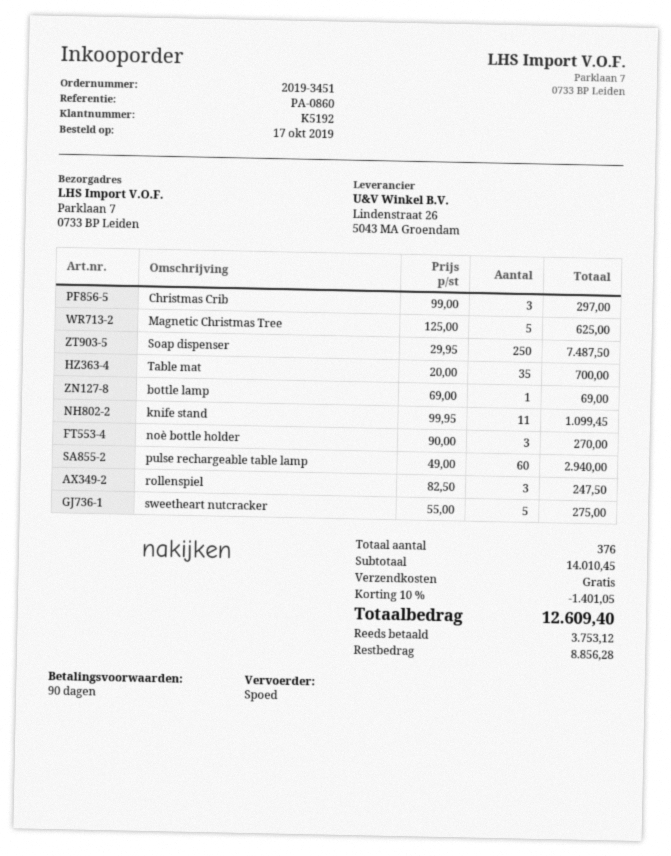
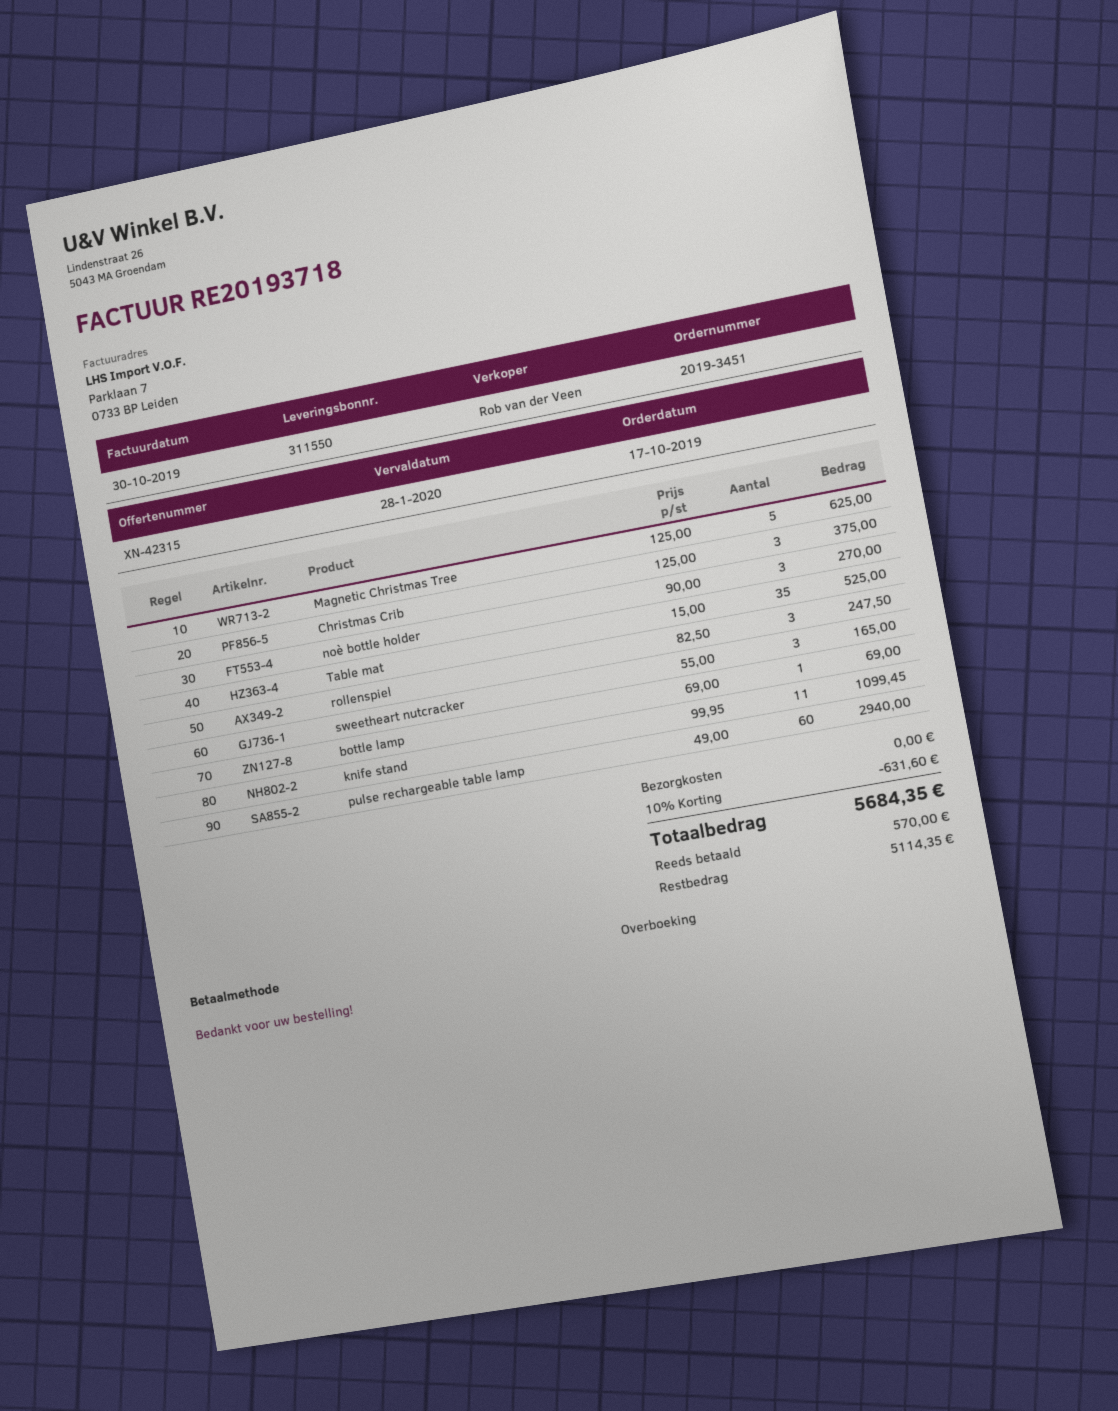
Christmas Crib: 3 x 99.00 = 297.00 -> 3 x 125.00 = 375.00
Soap dispenser: 250 x 29.95 = 7487.50 -> none
Table mat: 35 x 20.00 = 700.00 -> 35 x 15.00 = 525.00
sweetheart nutcracker: 5 x 55.00 = 275.00 -> 3 x 55.00 = 165.00
discount: 10% = 1401.05 -> 10% = 631.60
total: 12609.40 -> 5684.35
deposit: 3753.12 -> 570.00
balance: 8856.28 -> 5114.35

